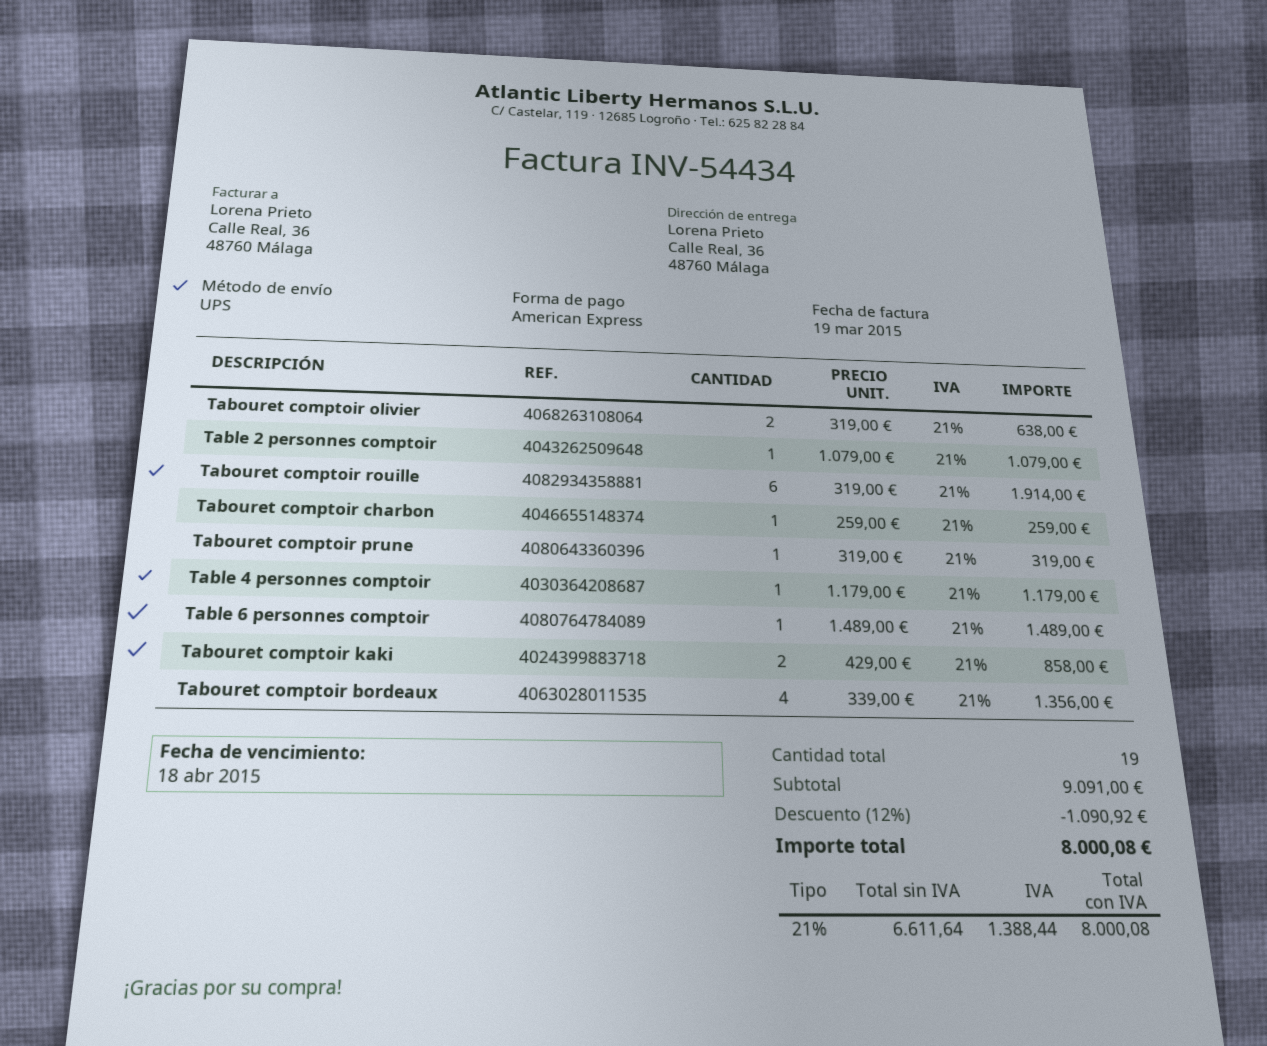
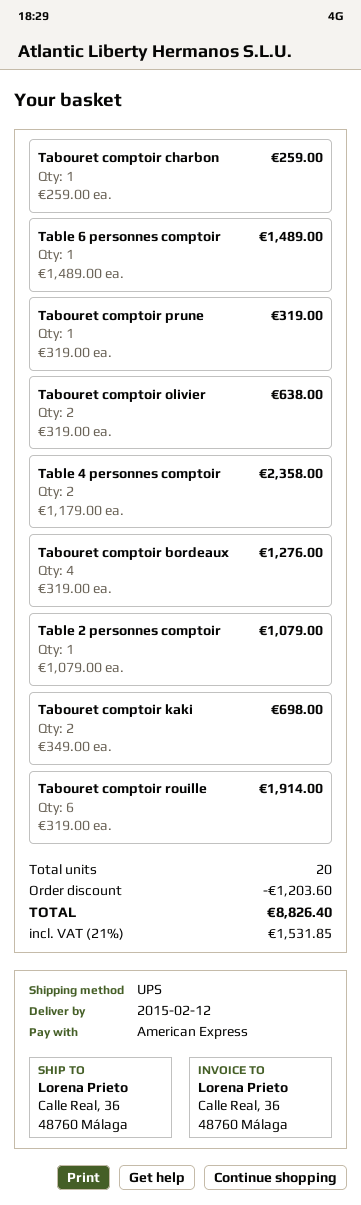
Table 4 personnes comptoir: 1 x 1179.00 = 1179.00 -> 2 x 1179.00 = 2358.00
Tabouret comptoir kaki: 2 x 429.00 = 858.00 -> 2 x 349.00 = 698.00
Tabouret comptoir bordeaux: 4 x 339.00 = 1356.00 -> 4 x 319.00 = 1276.00
total quantity: 19 -> 20
discount: 1090.92 -> 1203.60
tax: 21% = 1388.44 -> 21% = 1531.85
total: 8000.08 -> 8826.40

